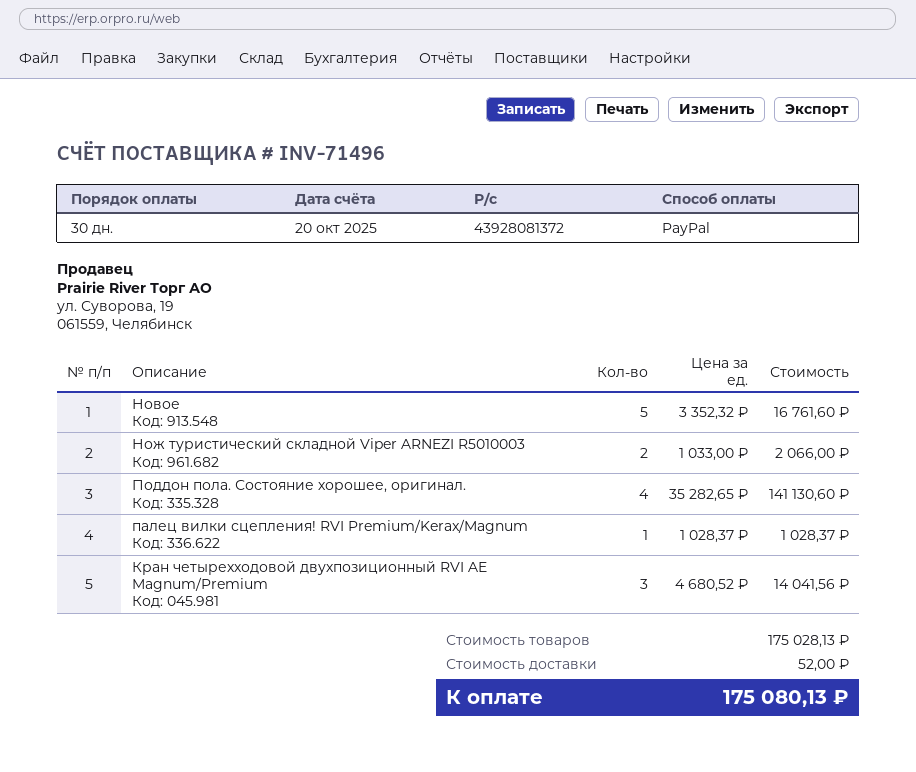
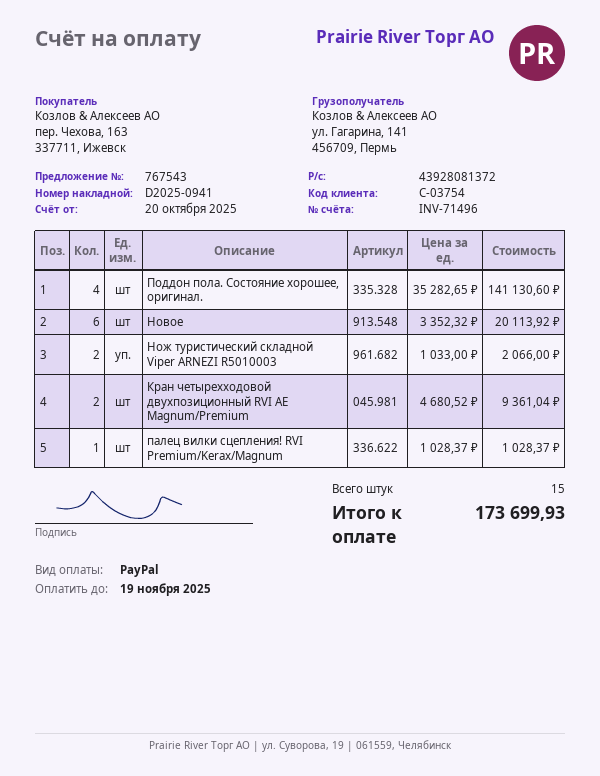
Новое: 5 x 3352.32 = 16761.60 -> 6 x 3352.32 = 20113.92
Кран четырехходовой двухпозиционный RVI AE Magnum/Premium: 3 x 4680.52 = 14041.56 -> 2 x 4680.52 = 9361.04
shipping: 52.00 -> none
total: 175080.13 -> 173699.93

